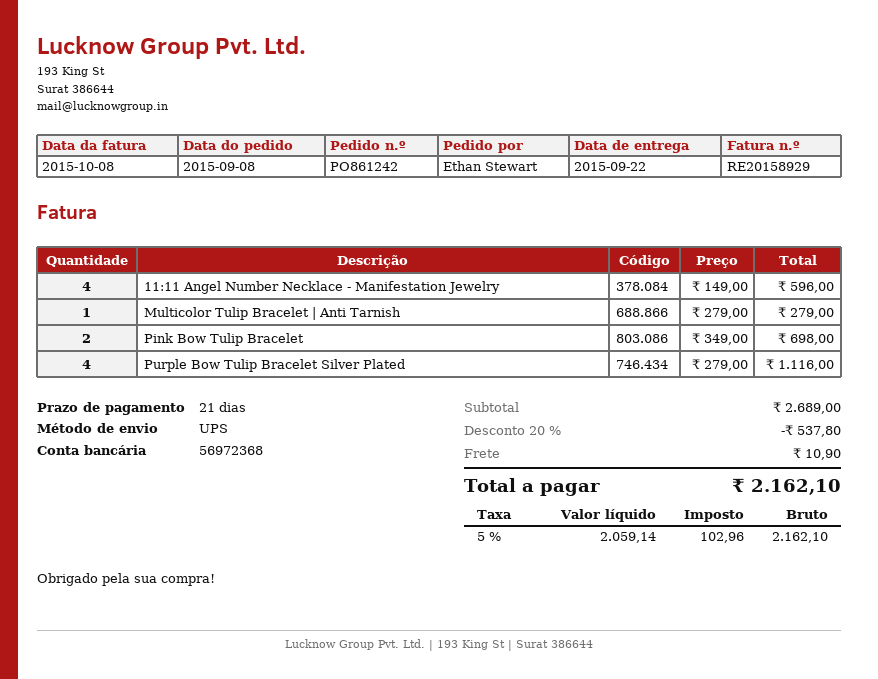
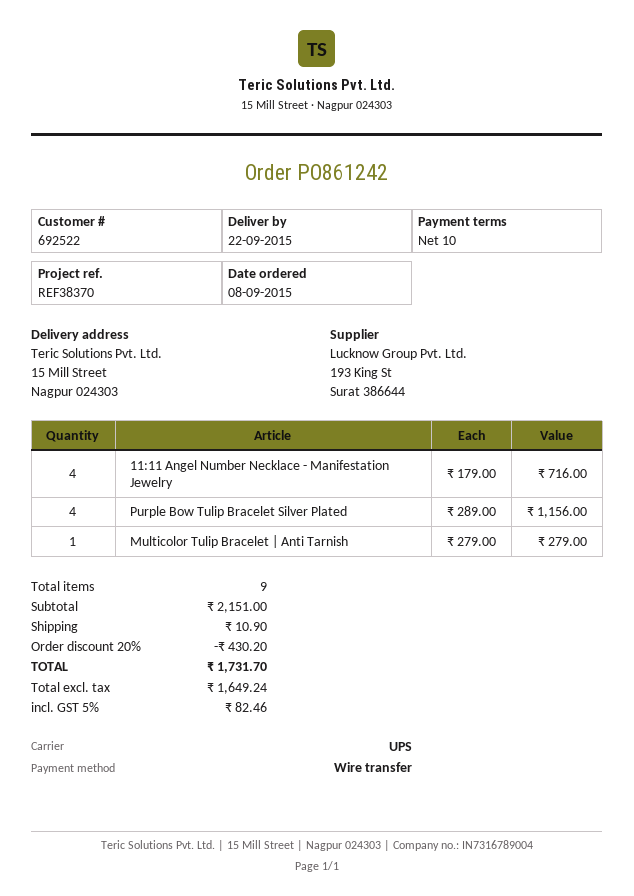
payment terms: 21 days -> 10 days
11:11 Angel Number Necklace - Manifestation Jewelry: 4 x 149.00 = 596.00 -> 4 x 179.00 = 716.00
Pink Bow Tulip Bracelet: 2 x 349.00 = 698.00 -> none
Purple Bow Tulip Bracelet Silver Plated: 4 x 279.00 = 1116.00 -> 4 x 289.00 = 1156.00
subtotal: 2689.00 -> 2151.00
discount: 20% = 537.80 -> 20% = 430.20
net: 2059.14 -> 1649.24
tax: 5% = 102.96 -> 5% = 82.46
total: 2162.10 -> 1731.70

